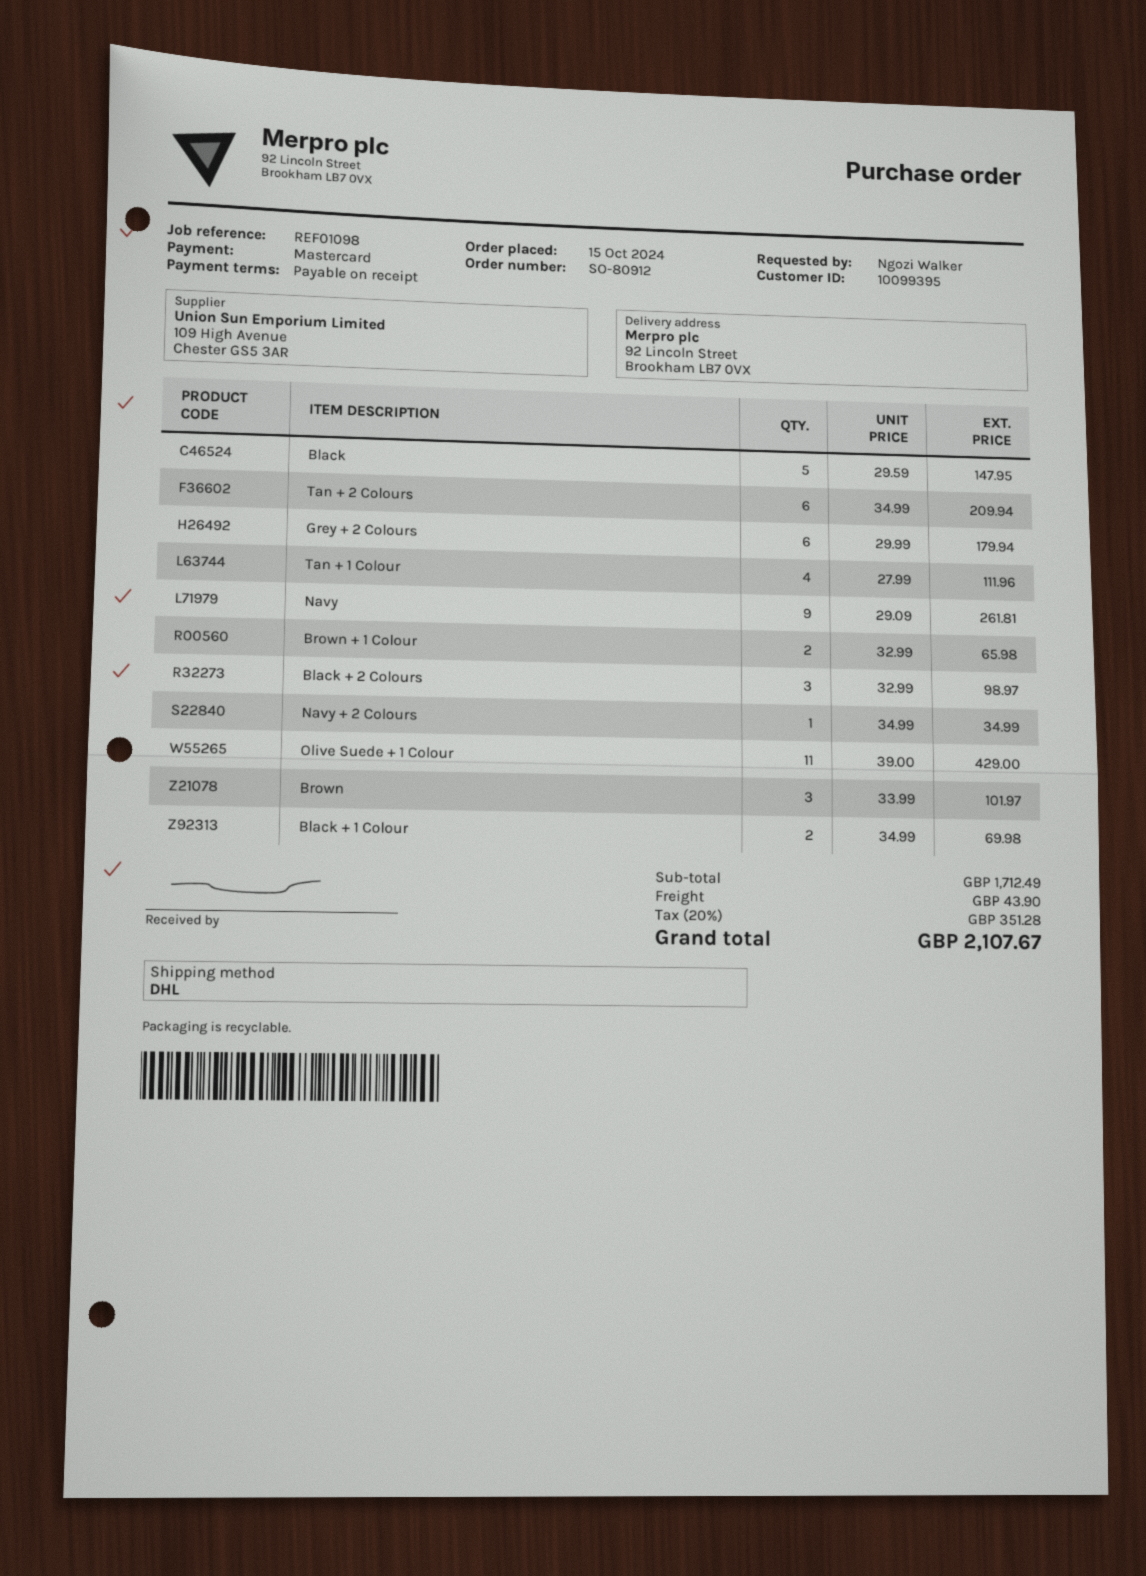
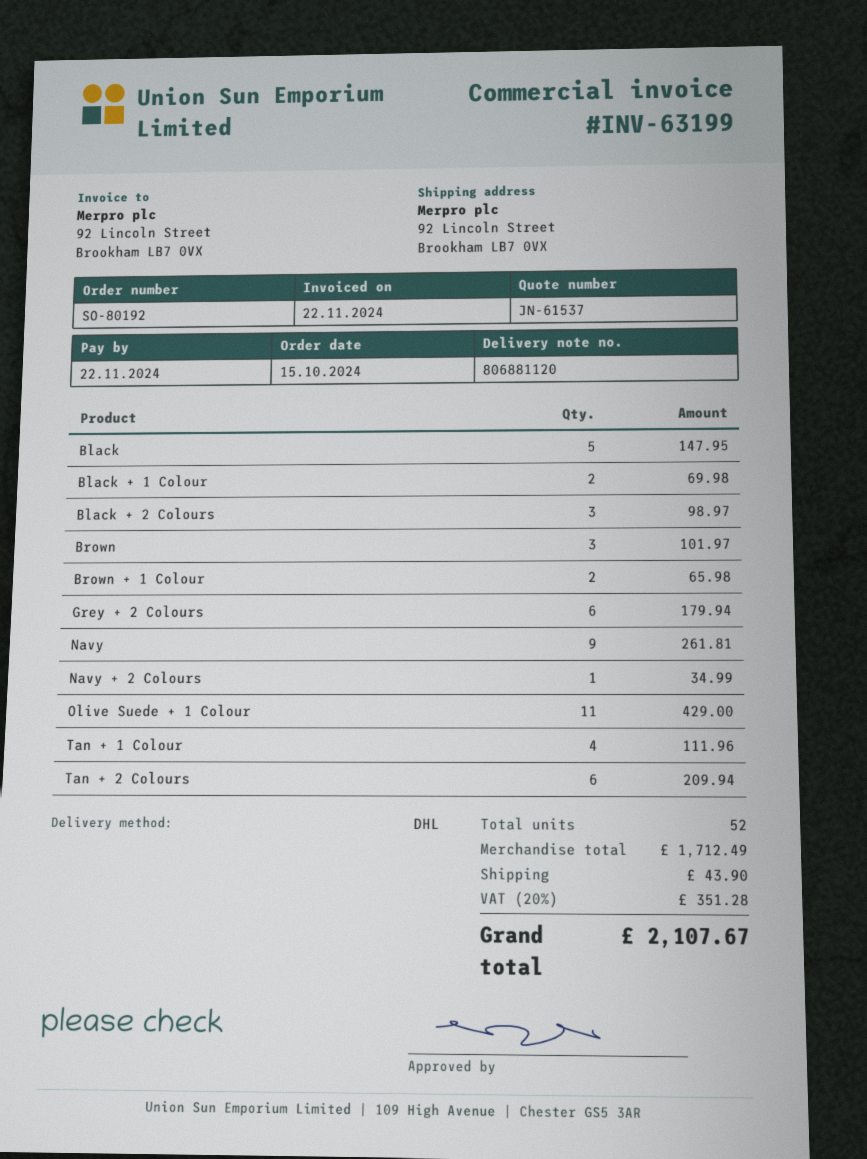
order number: SO-80912 -> SO-80192

